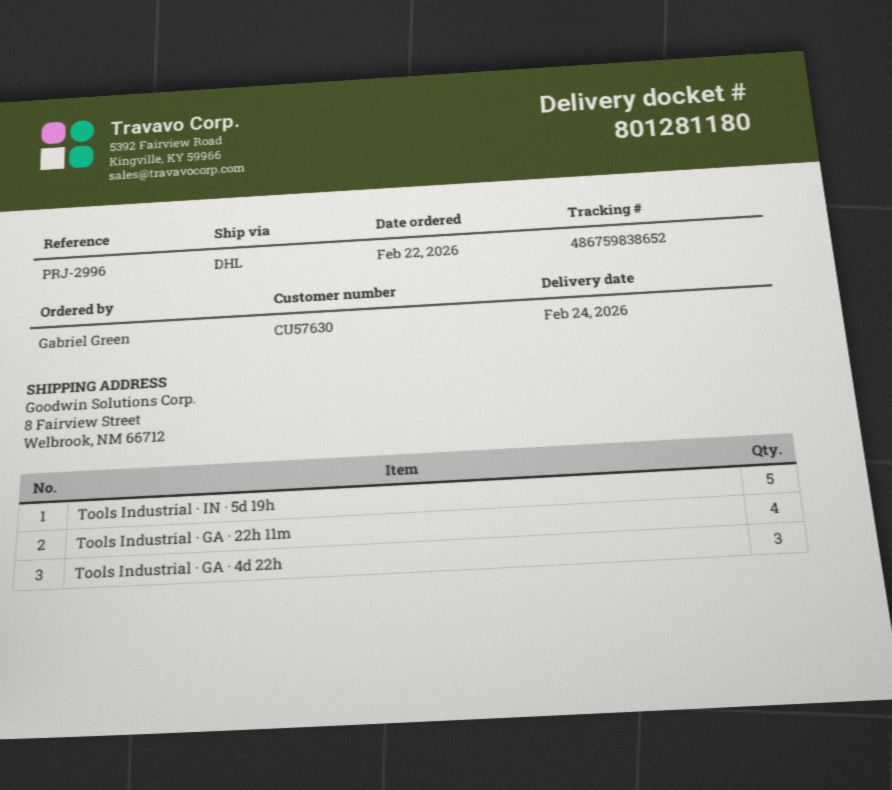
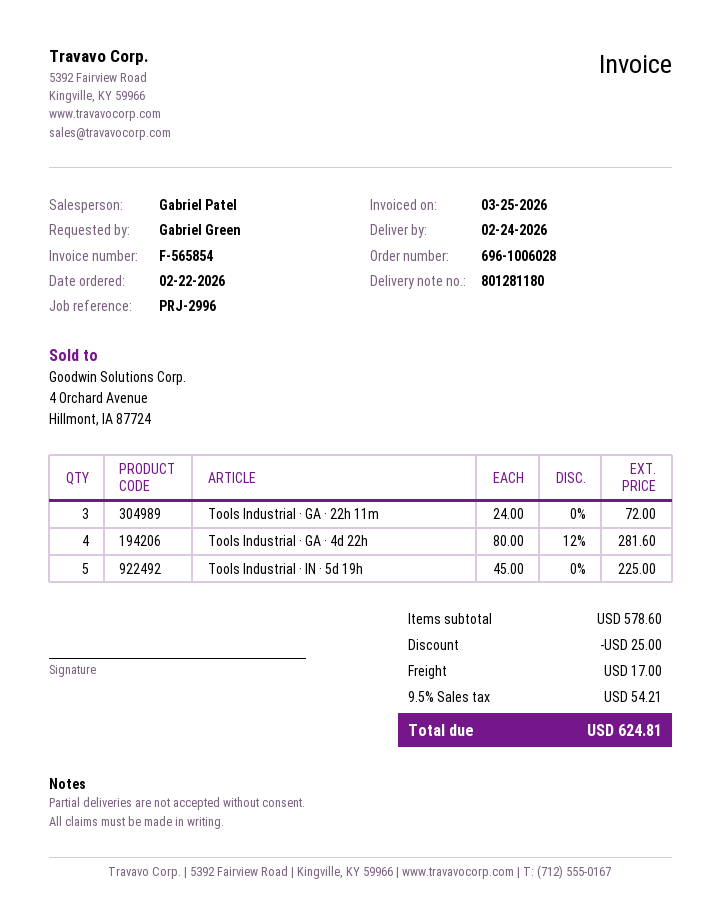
Tools Industrial · GA · 22h 11m: 4 -> 3
Tools Industrial · GA · 4d 22h: 3 -> 4

